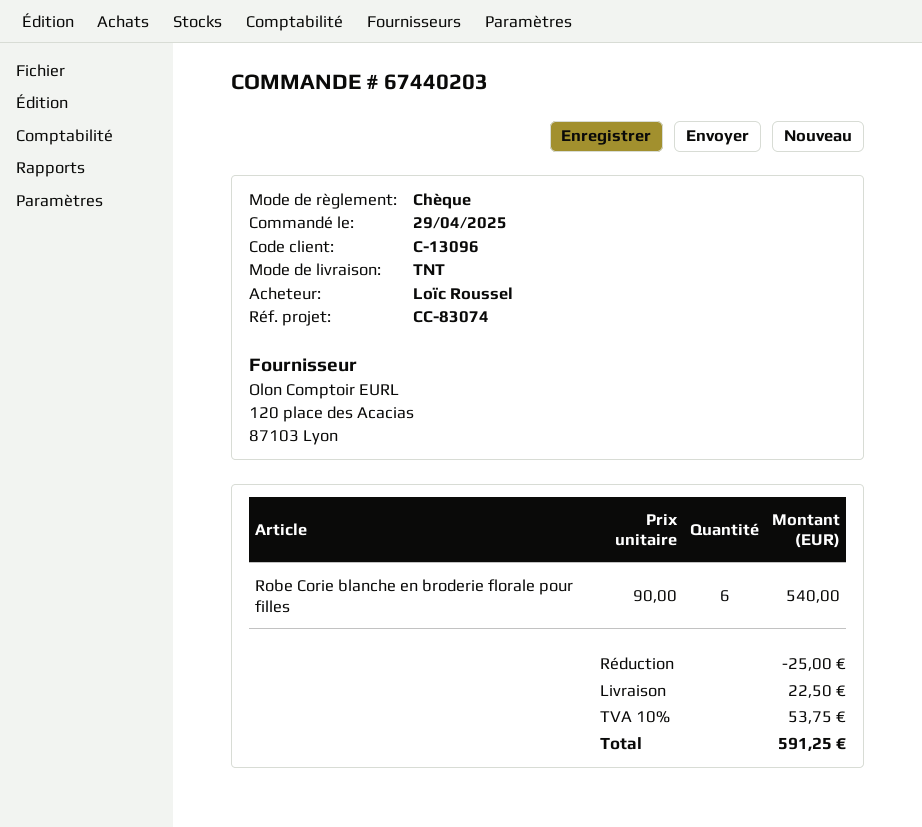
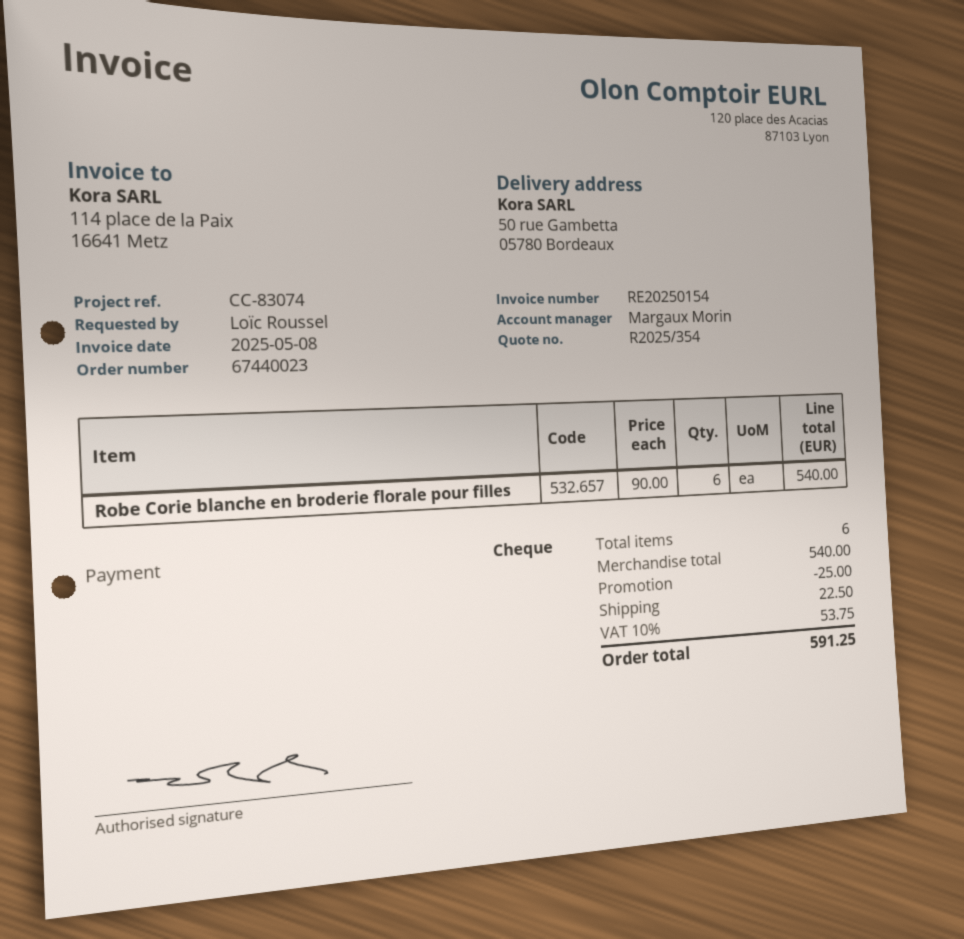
order number: 67440203 -> 67440023

